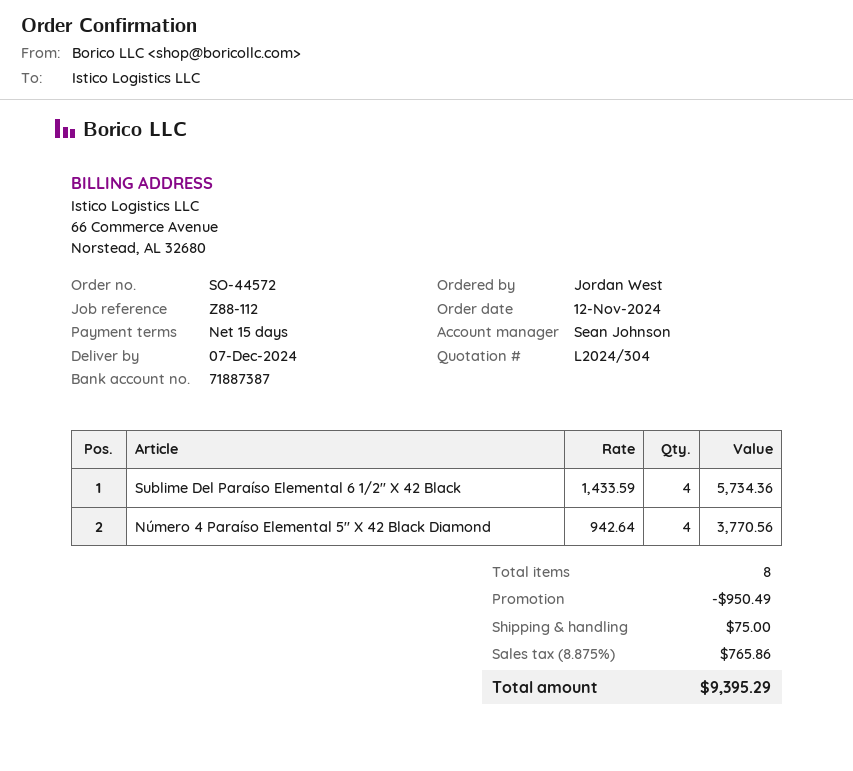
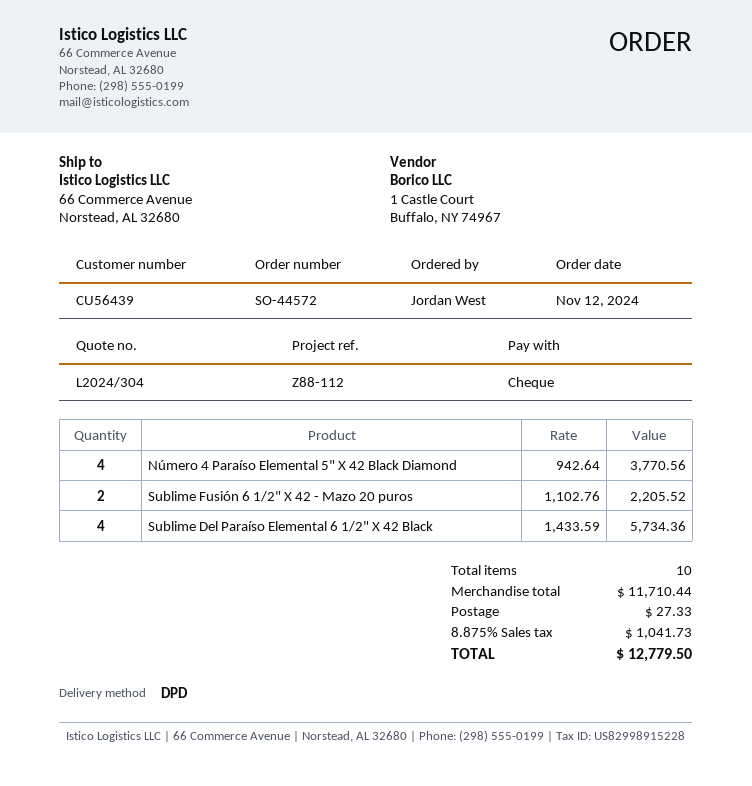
Sublime Fusión 6 1/2" X 42 - Mazo 20 puros: none -> 2 x 1102.76 = 2205.52
total quantity: 8 -> 10
discount: 950.49 -> none
shipping: 75.00 -> 27.33
tax: 8.875% = 765.86 -> 8.875% = 1041.73
total: 9395.29 -> 12779.50

